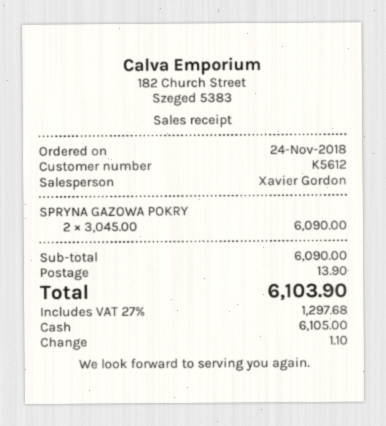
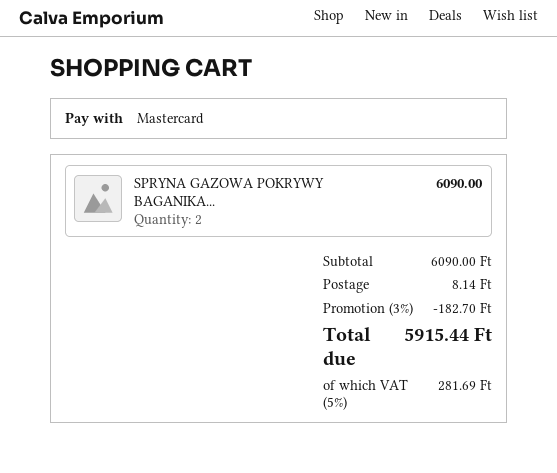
payment method: cash -> Mastercard
discount: none -> 3% = 182.70
shipping: 13.90 -> 8.14
tax: 27% = 1297.68 -> 5% = 281.69
total: 6103.90 -> 5915.44

